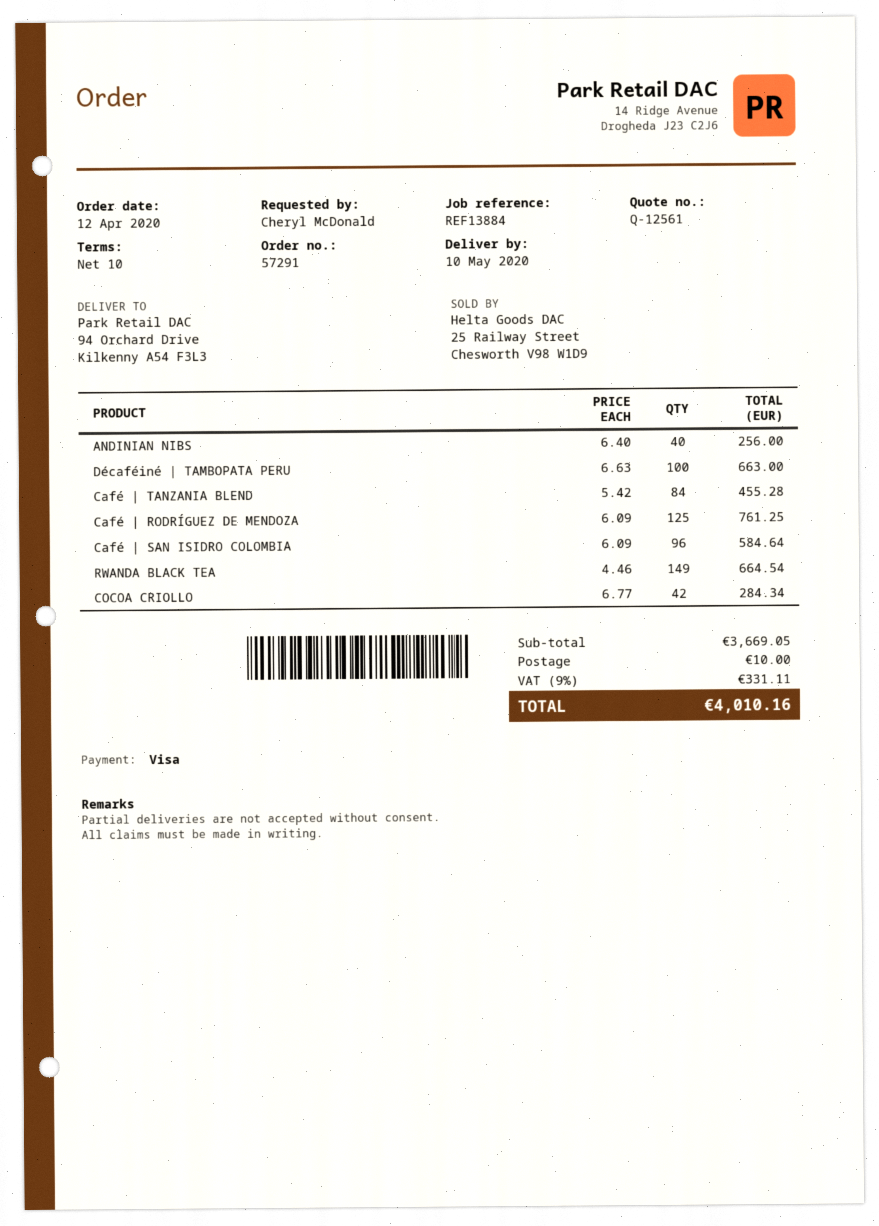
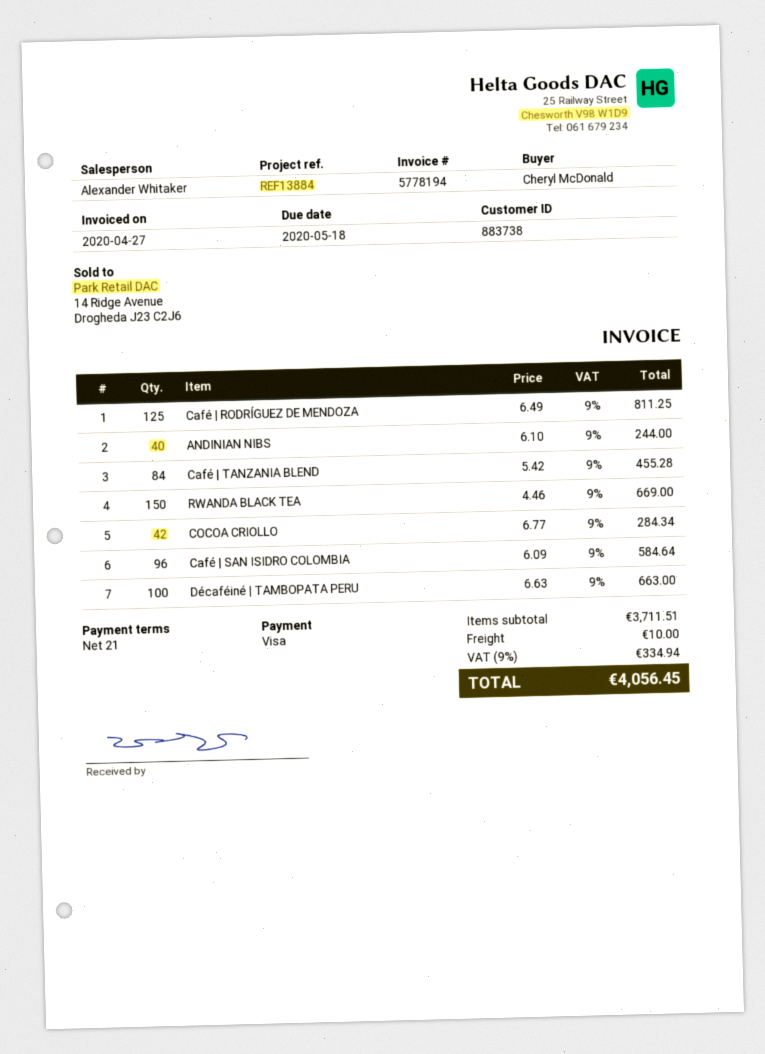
payment terms: 10 days -> 21 days
ANDINIAN NIBS: 40 x 6.40 = 256.00 -> 40 x 6.10 = 244.00
Café | RODRÍGUEZ DE MENDOZA: 125 x 6.09 = 761.25 -> 125 x 6.49 = 811.25
RWANDA BLACK TEA: 149 x 4.46 = 664.54 -> 150 x 4.46 = 669.00
subtotal: 3669.05 -> 3711.51
tax: 9% = 331.11 -> 9% = 334.94
total: 4010.16 -> 4056.45

